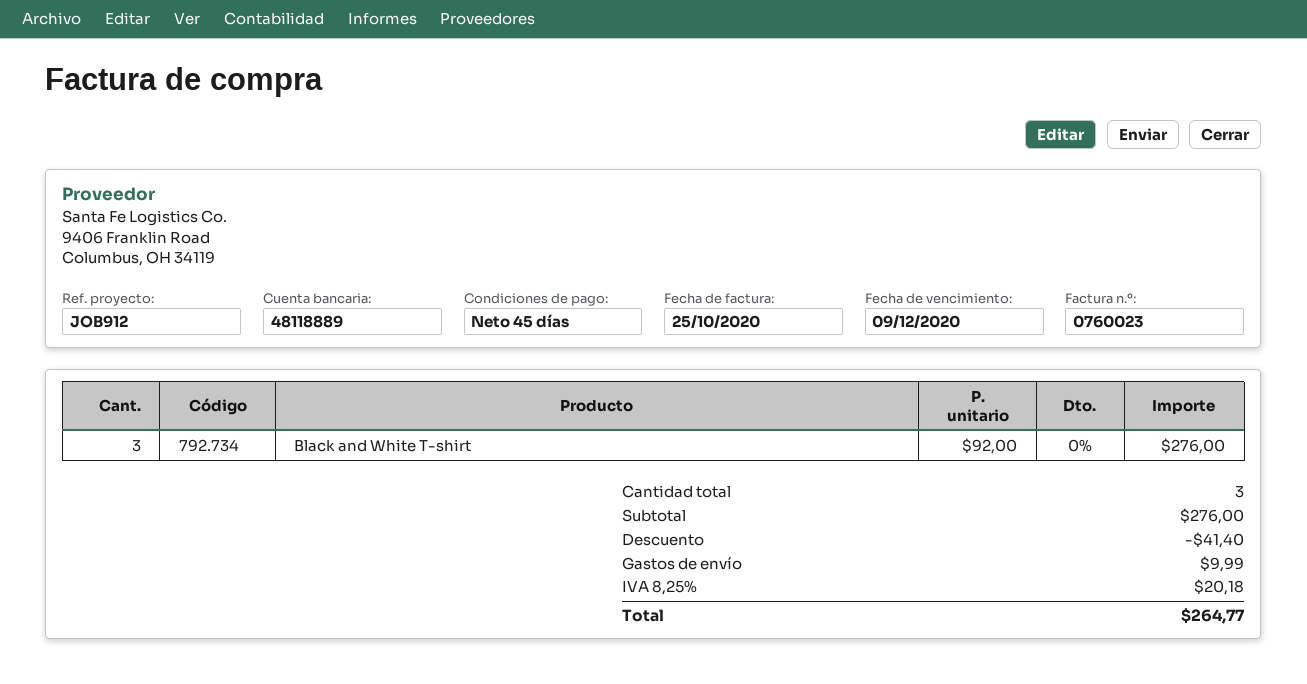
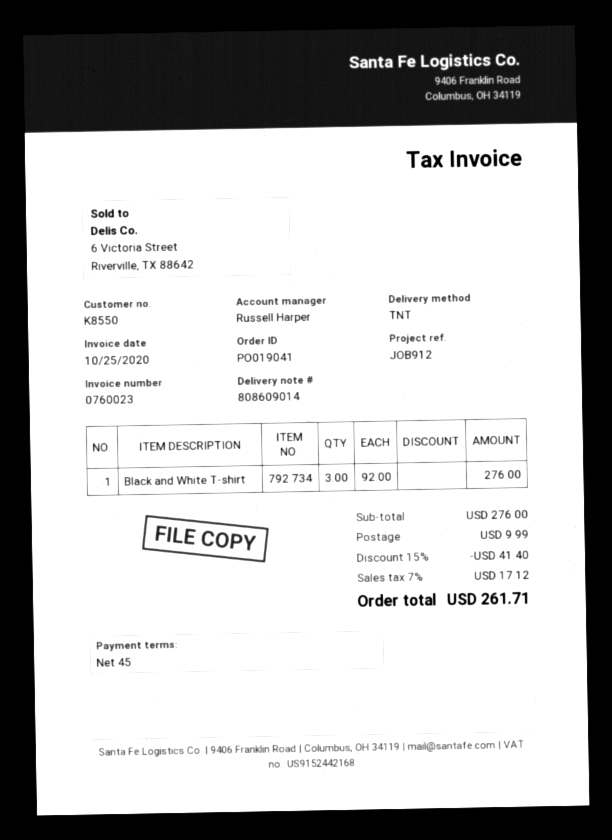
tax: 8.25% = 20.18 -> 7% = 17.12
total: 264.77 -> 261.71

